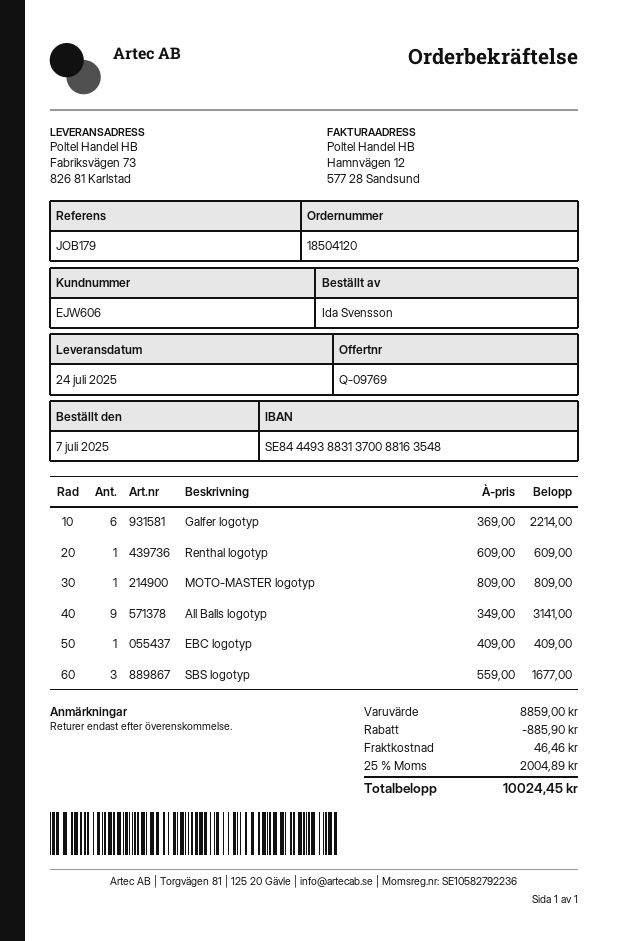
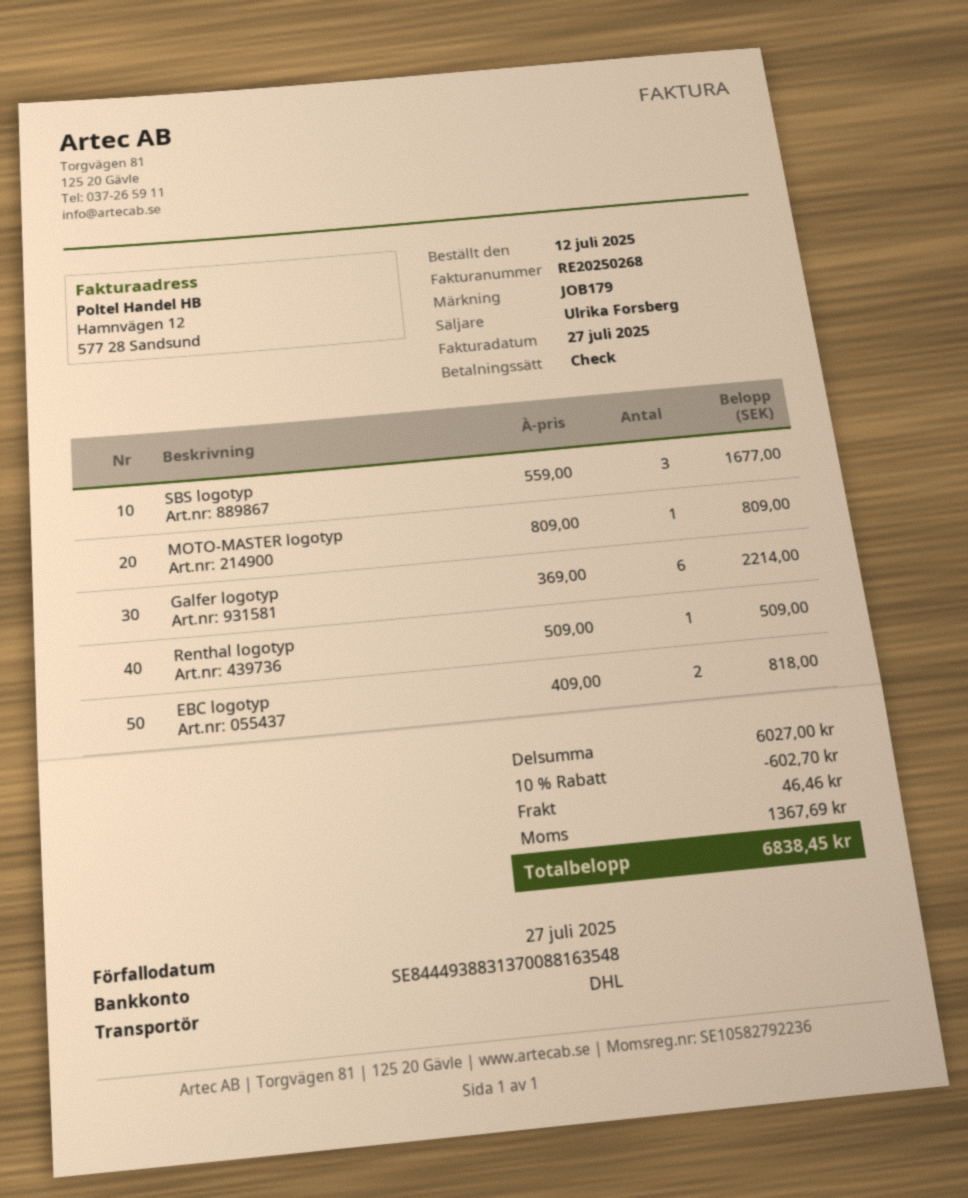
order date: 2025-07-07 -> 2025-07-12
Renthal logotyp: 1 x 609.00 = 609.00 -> 1 x 509.00 = 509.00
All Balls logotyp: 9 x 349.00 = 3141.00 -> none
EBC logotyp: 1 x 409.00 = 409.00 -> 2 x 409.00 = 818.00
subtotal: 8859.00 -> 6027.00
discount: 885.90 -> 602.70
tax: 2004.89 -> 1367.69
total: 10024.45 -> 6838.45

